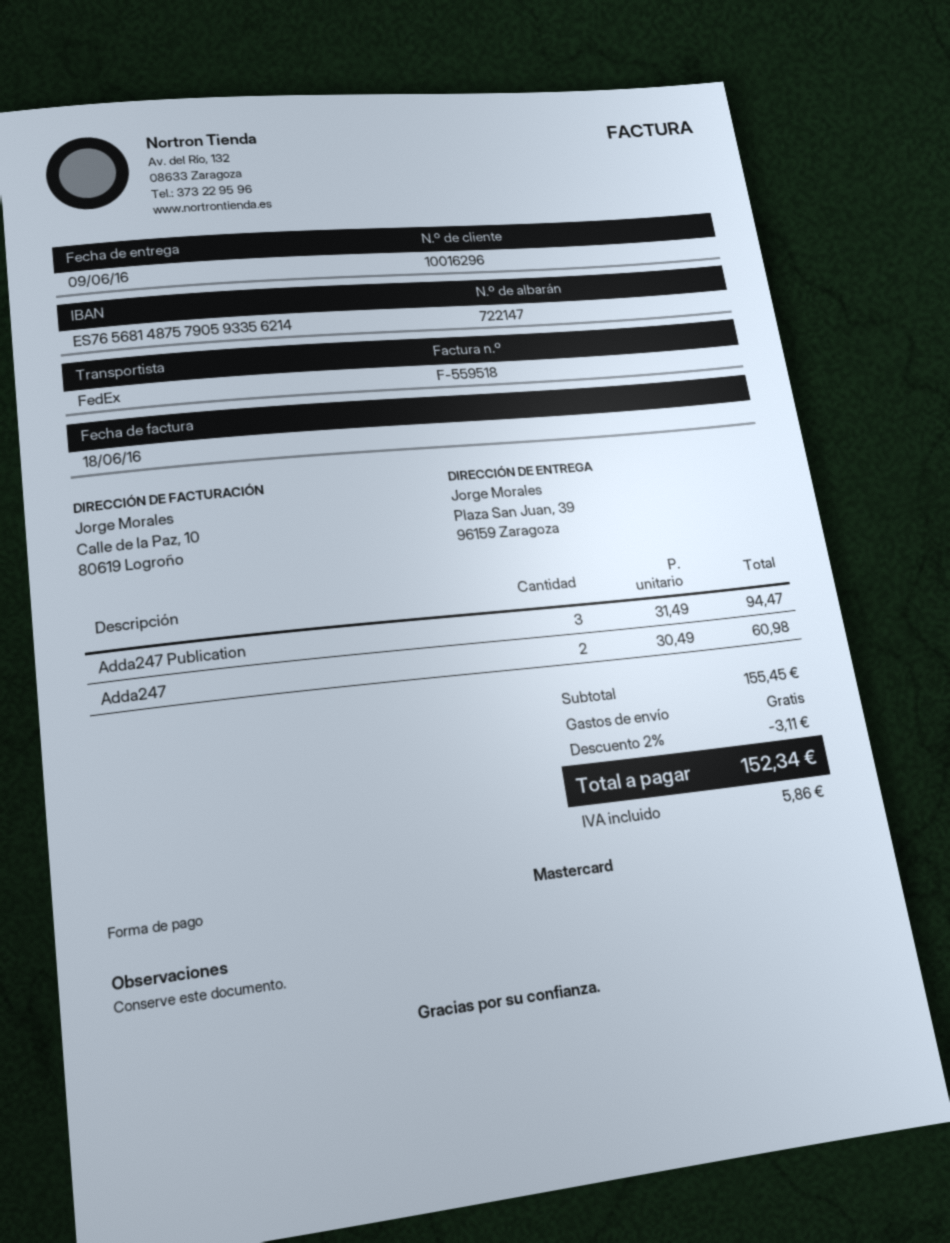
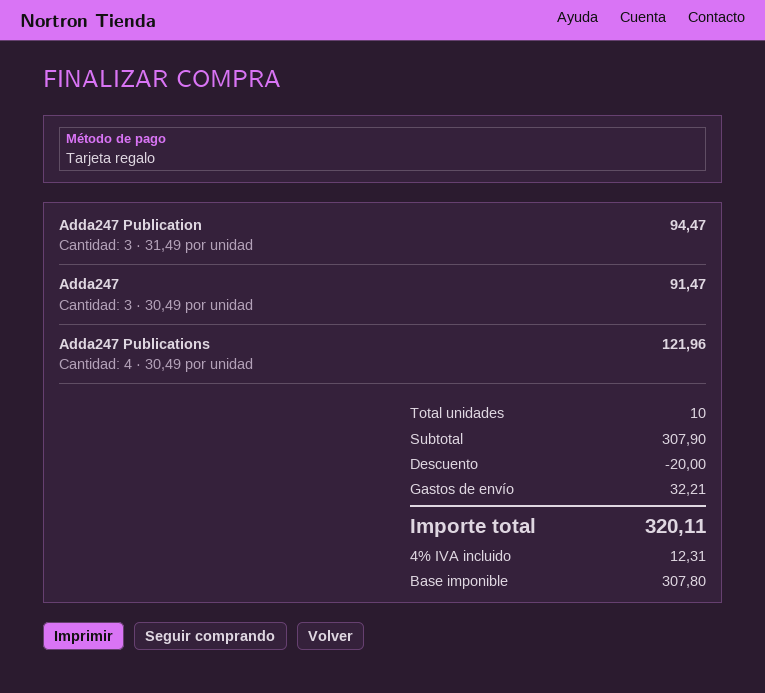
payment method: Mastercard -> gift card
Adda247: 2 x 30.49 = 60.98 -> 3 x 30.49 = 91.47
Adda247 Publications: none -> 4 x 30.49 = 121.96
subtotal: 155.45 -> 307.90
discount: 3.11 -> 20.00
shipping: 0.00 -> 32.21
tax: 5.86 -> 12.31
total: 152.34 -> 320.11

